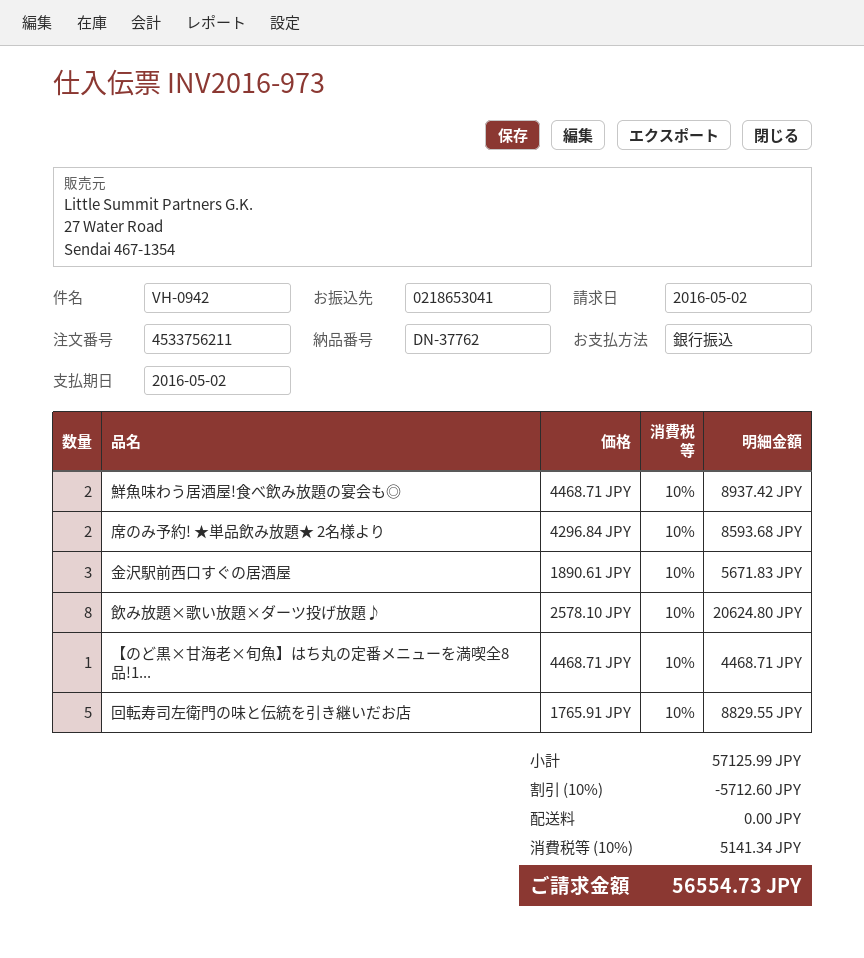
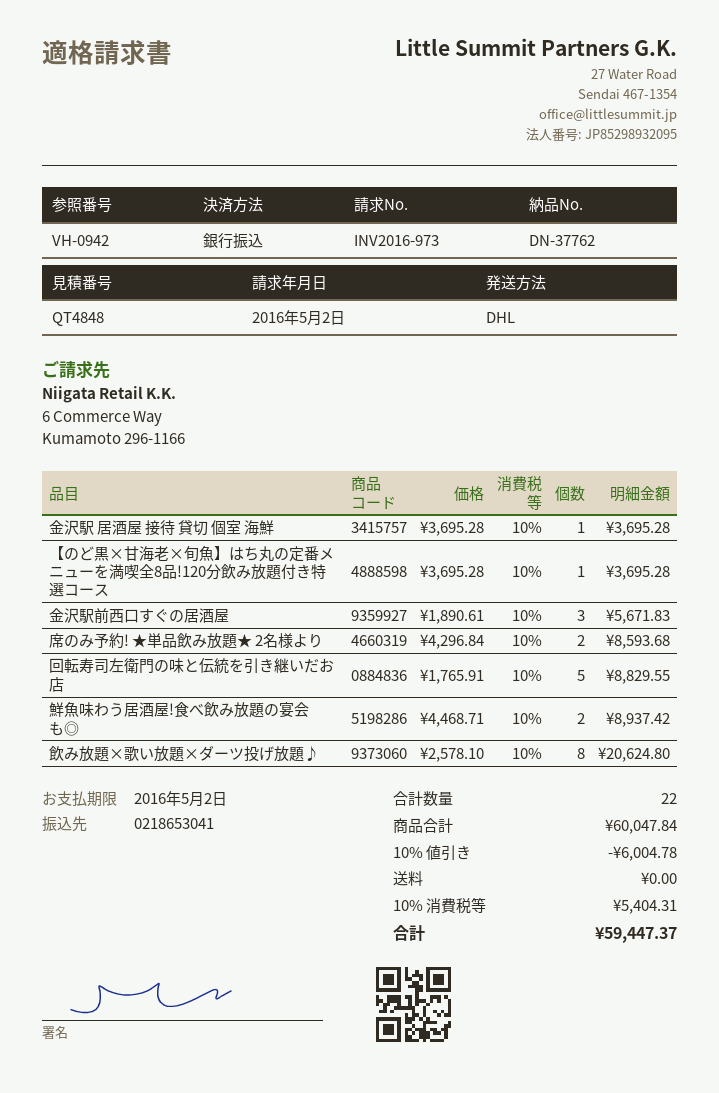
【のど黒×甘海老×旬魚】はち丸の定番メニューを満喫全8品!1...: 1 x 4468.71 = 4468.71 -> 1 x 3695.28 = 3695.28
金沢駅 居酒屋 接待 貸切 個室 海鮮: none -> 1 x 3695.28 = 3695.28
subtotal: 57125.99 -> 60047.84
discount: 10% = 5712.60 -> 10% = 6004.78
tax: 10% = 5141.34 -> 10% = 5404.31
total: 56554.73 -> 59447.37

